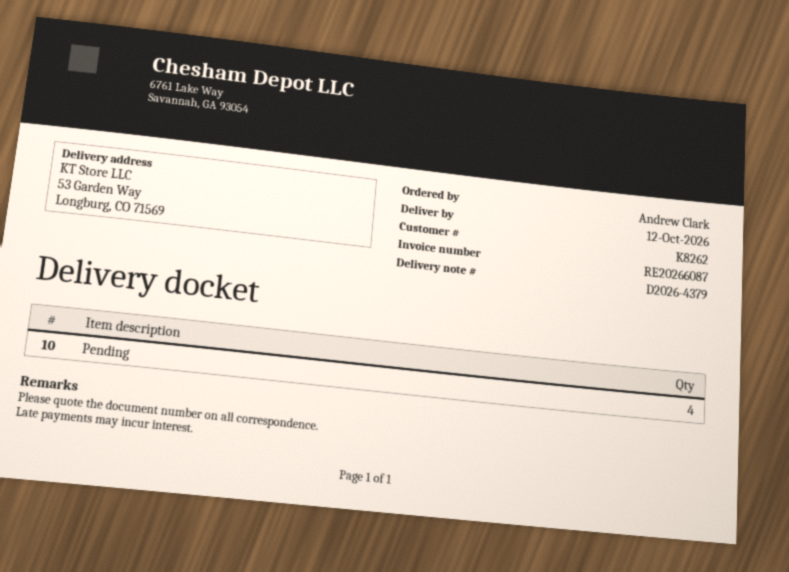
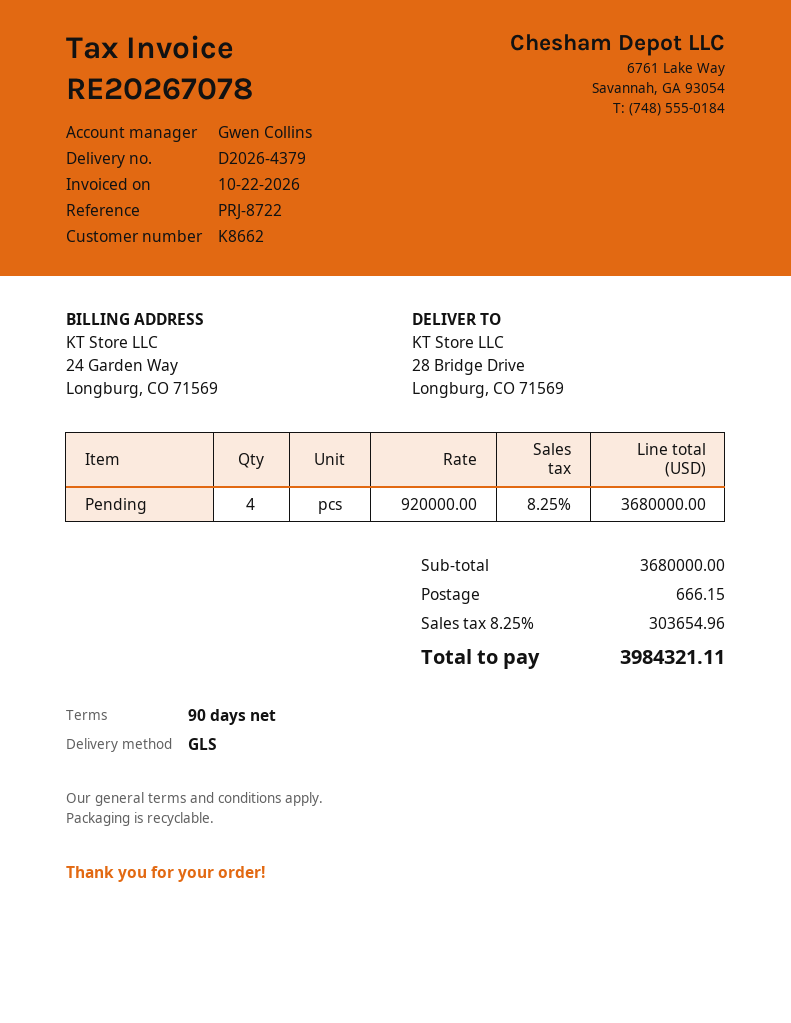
invoice number: RE20266087 -> RE20267078
customer number: K8262 -> K8662
ship to: 53 Garden Way, Longburg, CO 71569 -> 28 Bridge Drive, Longburg, CO 71569

